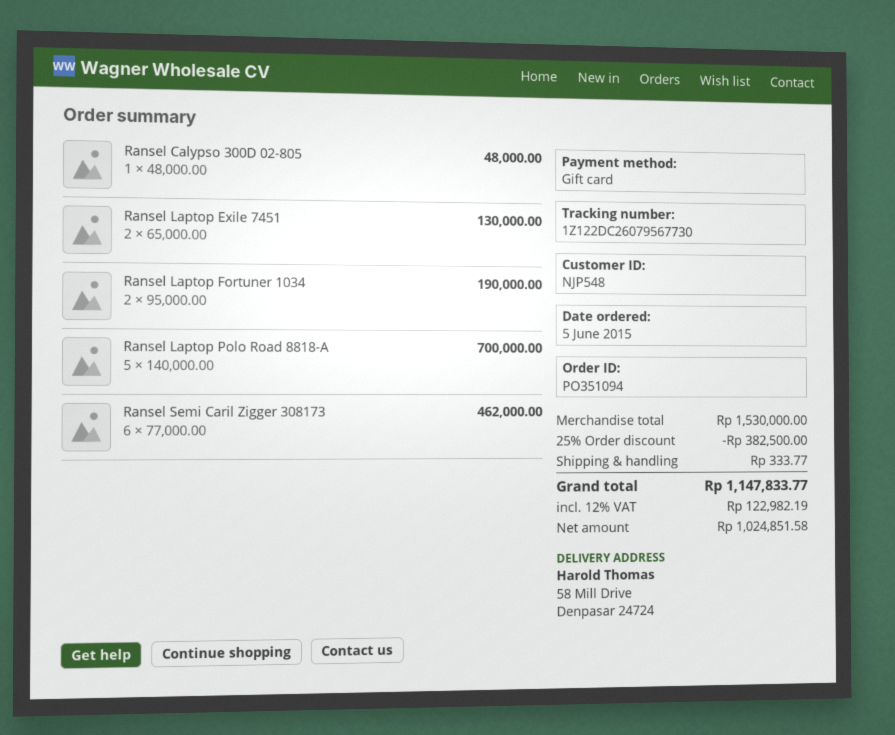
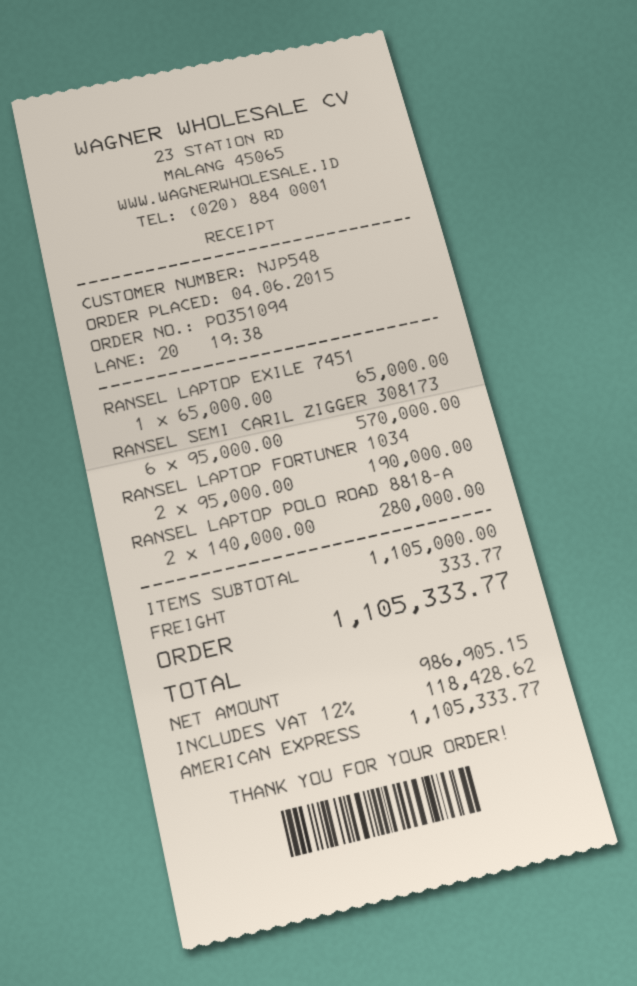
order date: 2015-06-05 -> 2015-06-04
payment method: gift card -> American Express
Ransel Calypso 300D 02-805: 1 x 48000.00 = 48000.00 -> none
Ransel Laptop Exile 7451: 2 x 65000.00 = 130000.00 -> 1 x 65000.00 = 65000.00
Ransel Laptop Polo Road 8818-A: 5 x 140000.00 = 700000.00 -> 2 x 140000.00 = 280000.00
Ransel Semi Caril Zigger 308173: 6 x 77000.00 = 462000.00 -> 6 x 95000.00 = 570000.00
subtotal: 1530000.00 -> 1105000.00
discount: 25% = 382500.00 -> none
net: 1024851.58 -> 986905.15
tax: 12% = 122982.19 -> 12% = 118428.62
total: 1147833.77 -> 1105333.77

